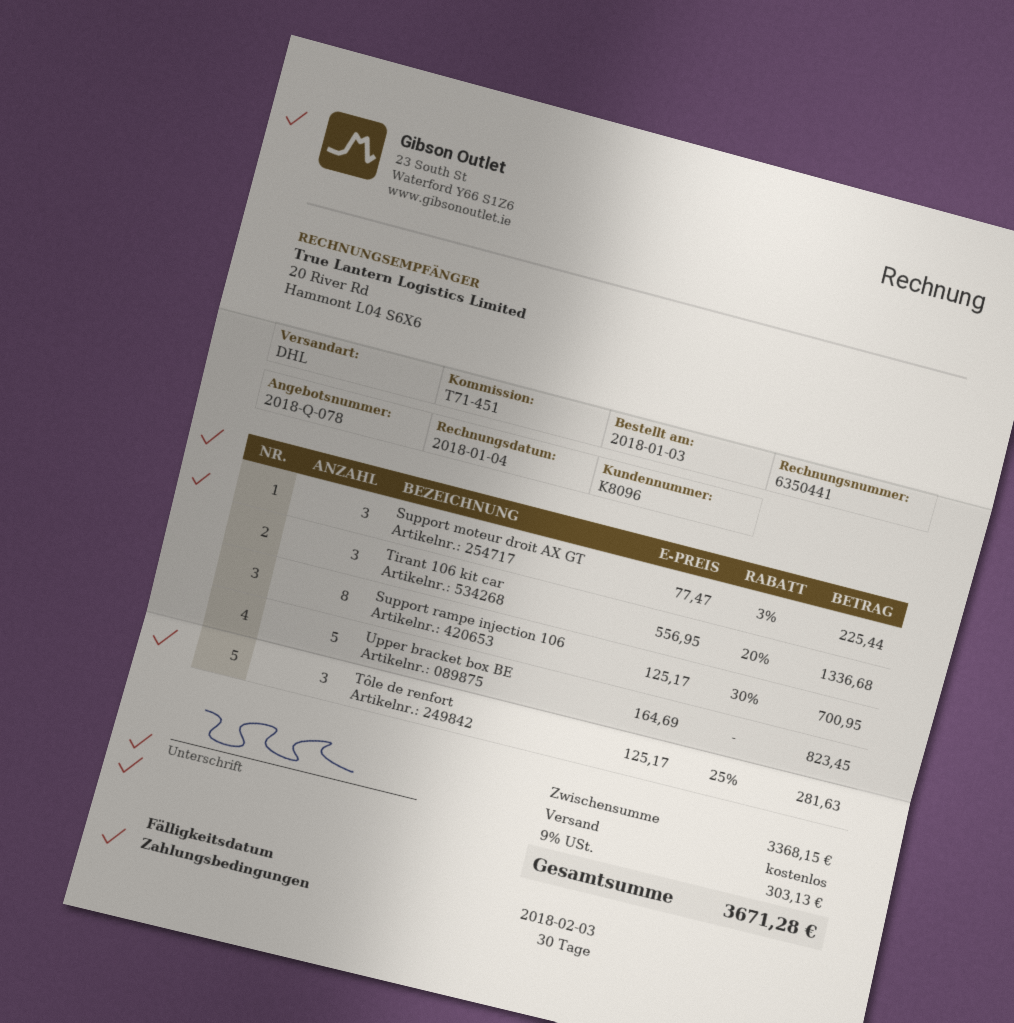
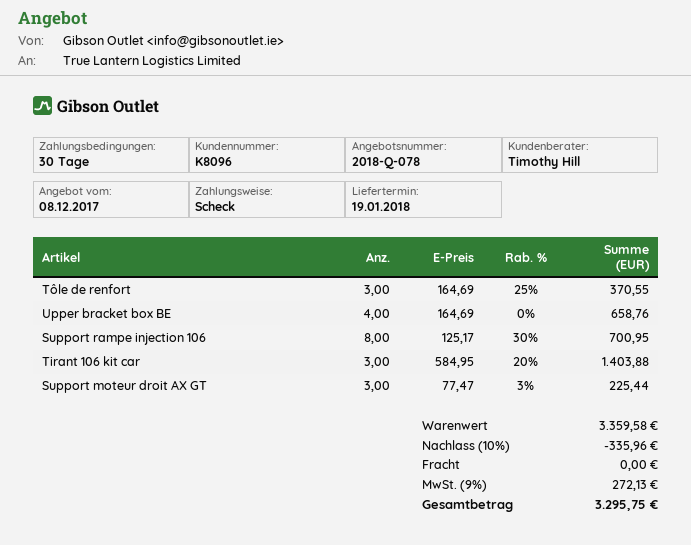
Tirant 106 kit car: 3 x 556.95 - 20% = 1336.68 -> 3 x 584.95 - 20% = 1403.88
Upper bracket box BE: 5 x 164.69 = 823.45 -> 4 x 164.69 = 658.76
Tôle de renfort: 3 x 125.17 - 25% = 281.63 -> 3 x 164.69 - 25% = 370.55
subtotal: 3368.15 -> 3359.58
discount: none -> 10% = 335.96
tax: 9% = 303.13 -> 9% = 272.13
total: 3671.28 -> 3295.75

